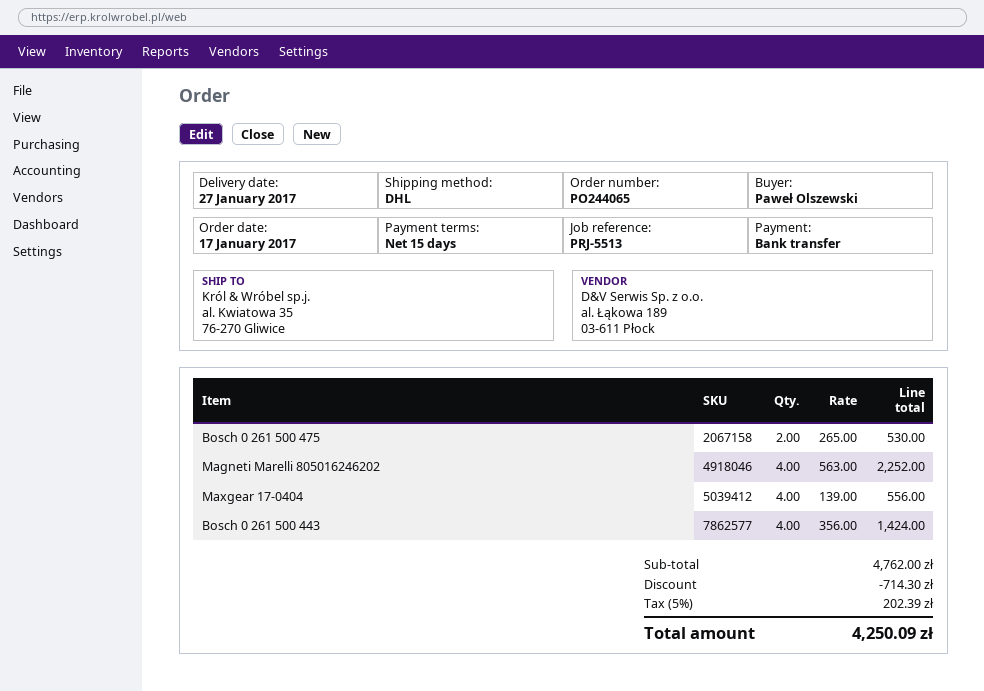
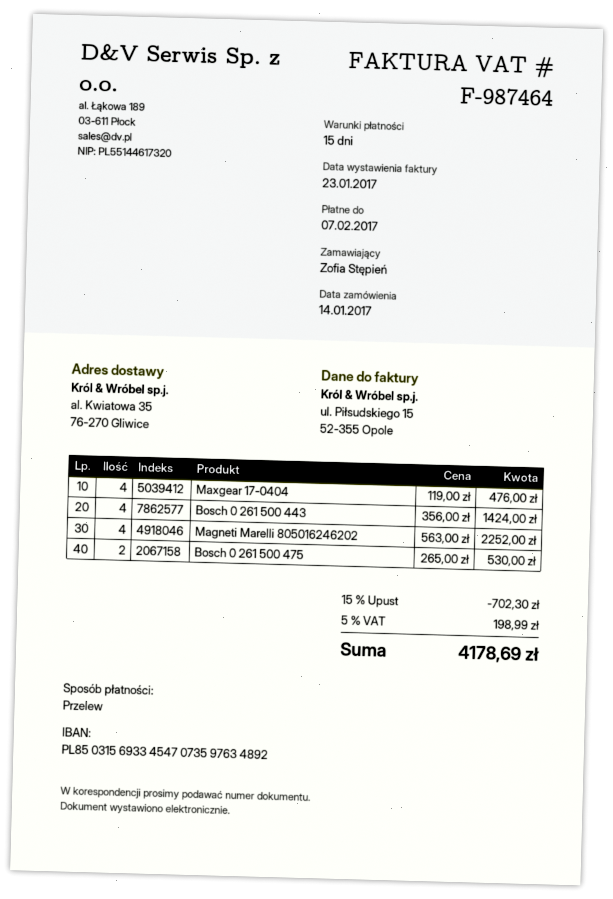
order date: 2017-01-17 -> 2017-01-14
ordered by: Paweł Olszewski -> Zofia Stępień
Maxgear 17-0404: 4 x 139.00 = 556.00 -> 4 x 119.00 = 476.00
discount: 714.30 -> 702.30
tax: 5% = 202.39 -> 5% = 198.99
total: 4250.09 -> 4178.69

